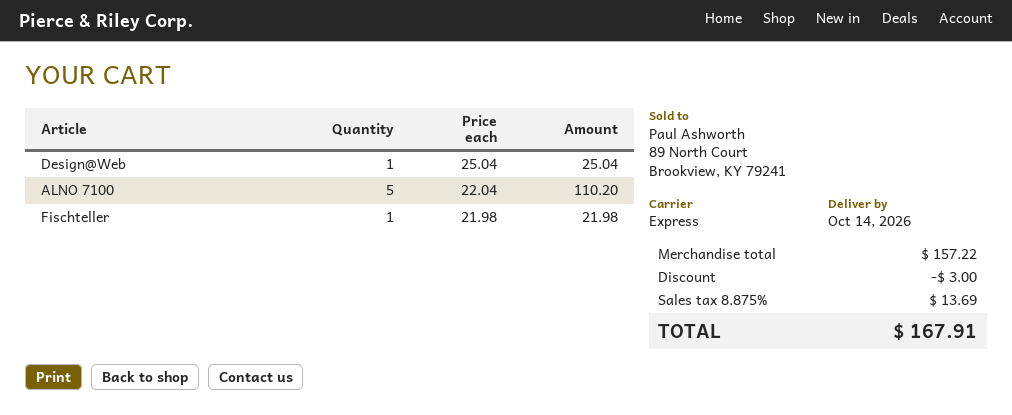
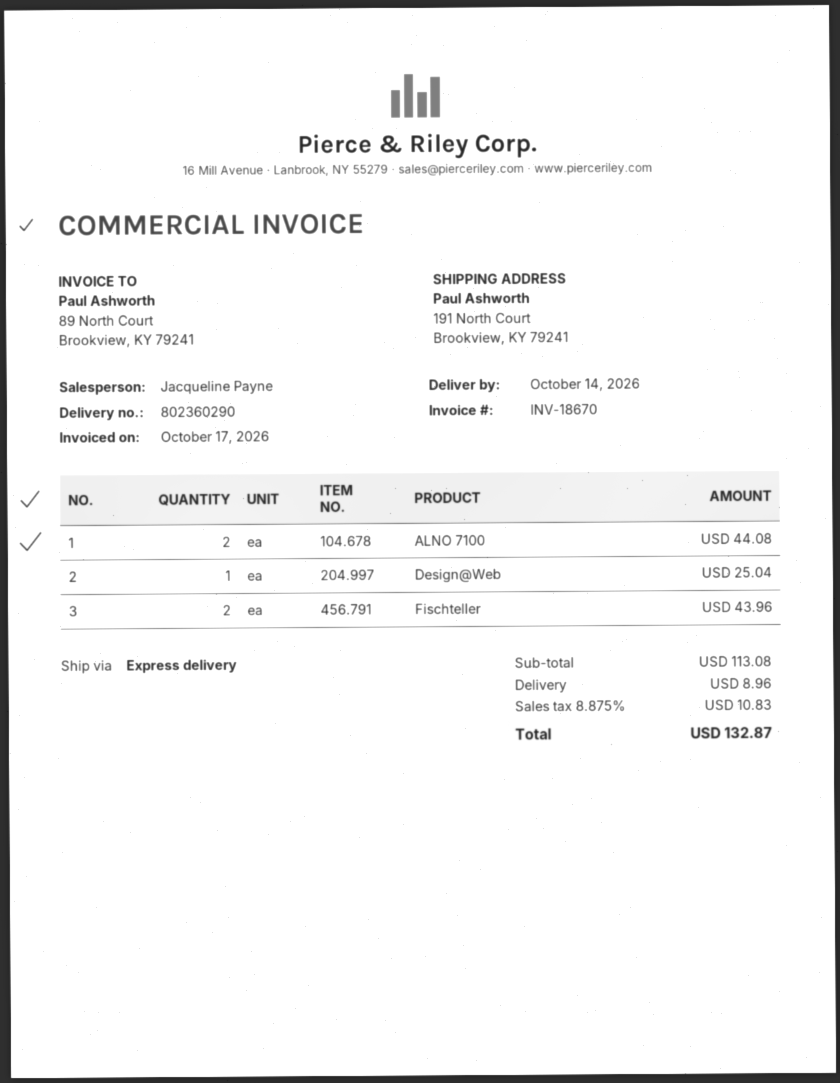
ALNO 7100: 5 for 110.20 -> 2 for 44.08
Fischteller: 1 for 21.98 -> 2 for 43.96
subtotal: 157.22 -> 113.08
discount: 3.00 -> none
shipping: none -> 8.96
tax: 8.875% = 13.69 -> 8.875% = 10.83
total: 167.91 -> 132.87

